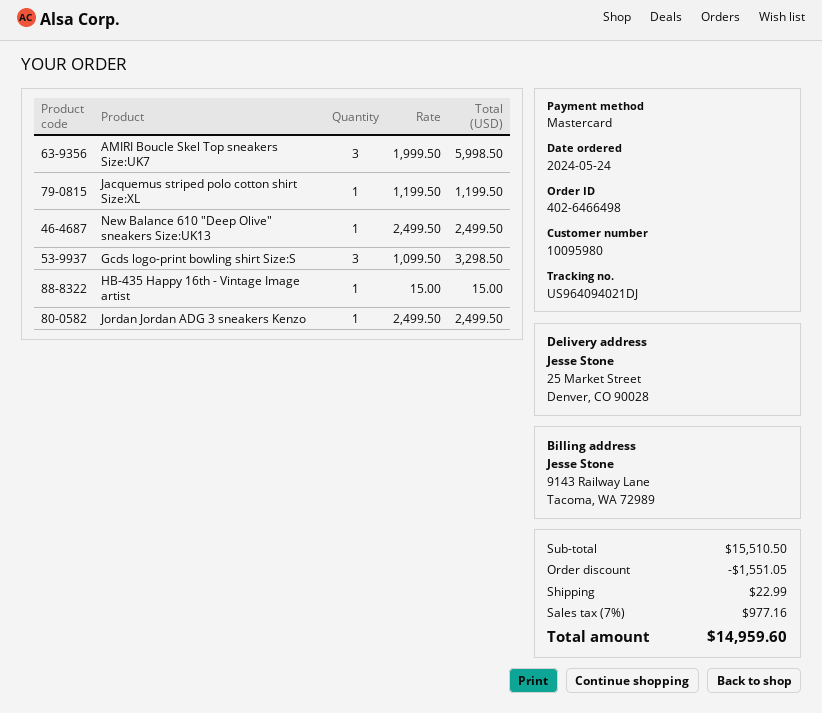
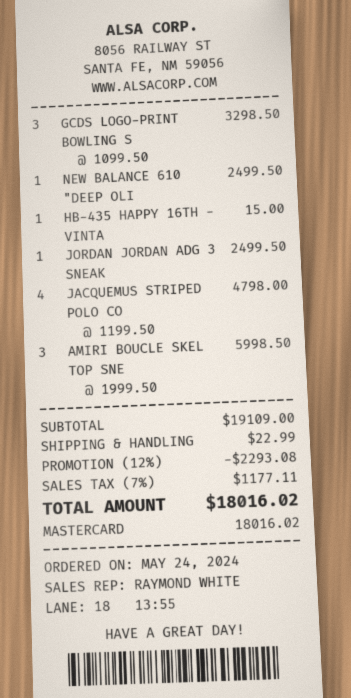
Jacquemus striped polo cotton shirt Size:XL: 1 x 1199.50 = 1199.50 -> 4 x 1199.50 = 4798.00
subtotal: 15510.50 -> 19109.00
discount: 1551.05 -> 2293.08
tax: 7% = 977.16 -> 7% = 1177.11
total: 14959.60 -> 18016.02

